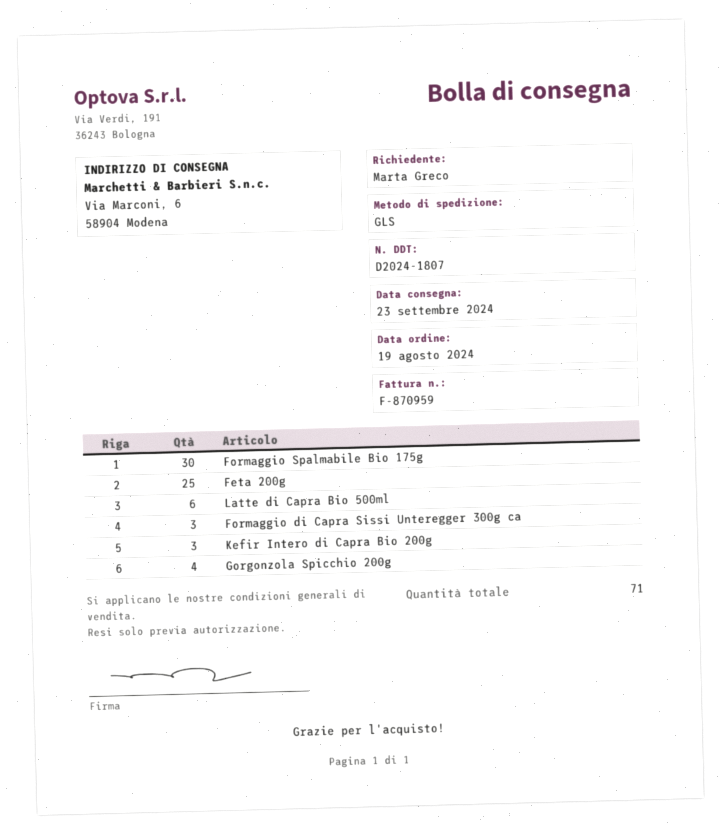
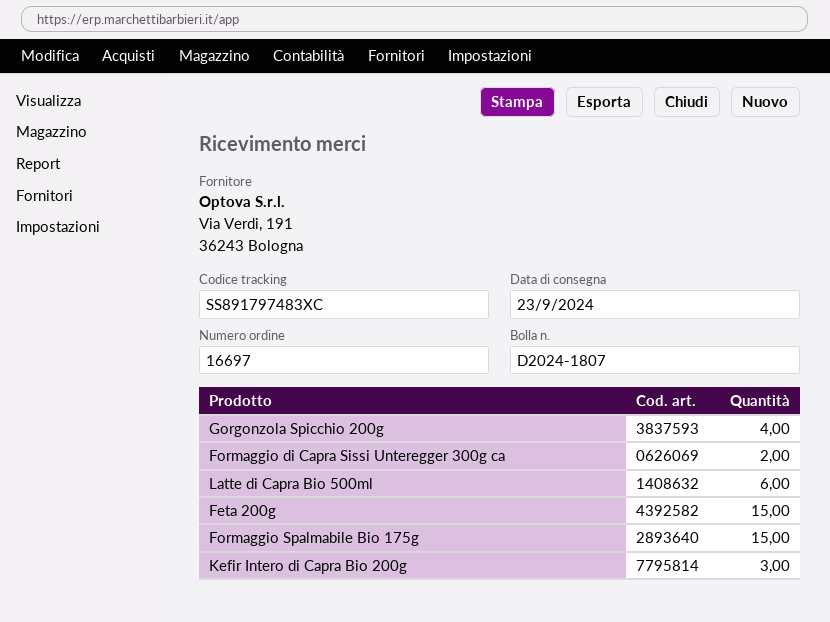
Formaggio Spalmabile Bio 175g: 30 -> 15
Feta 200g: 25 -> 15
Formaggio di Capra Sissi Unteregger 300g ca: 3 -> 2

